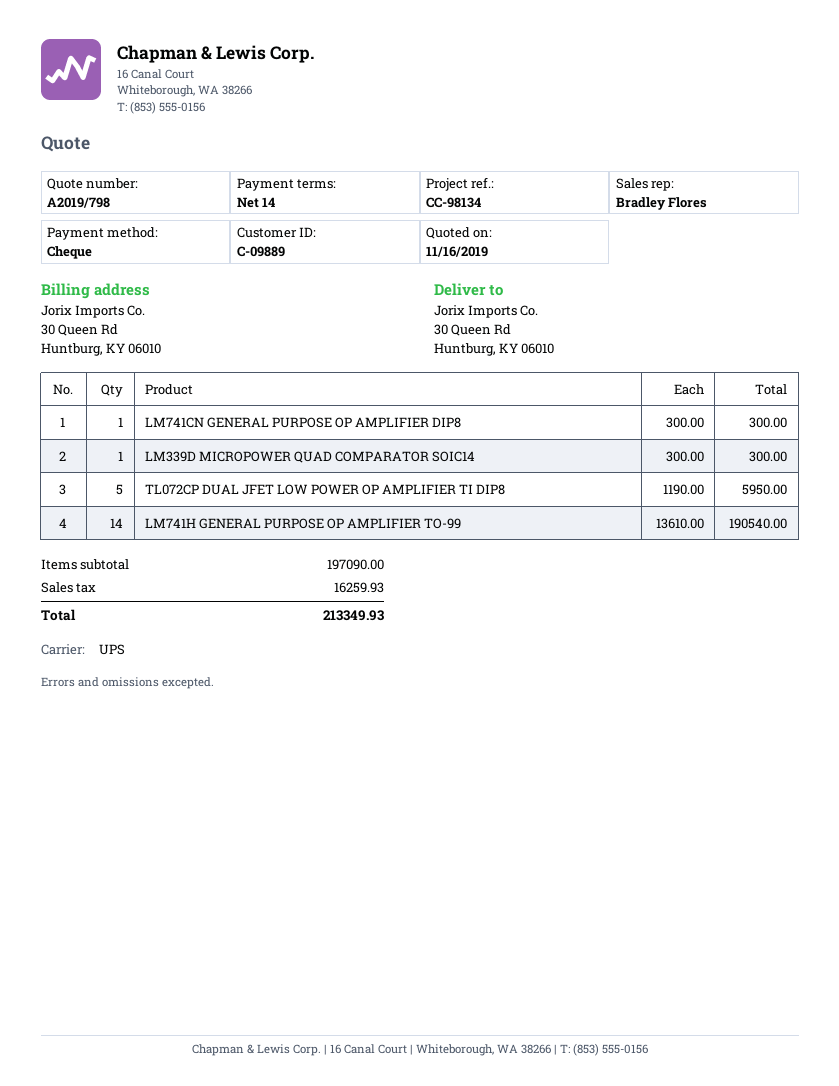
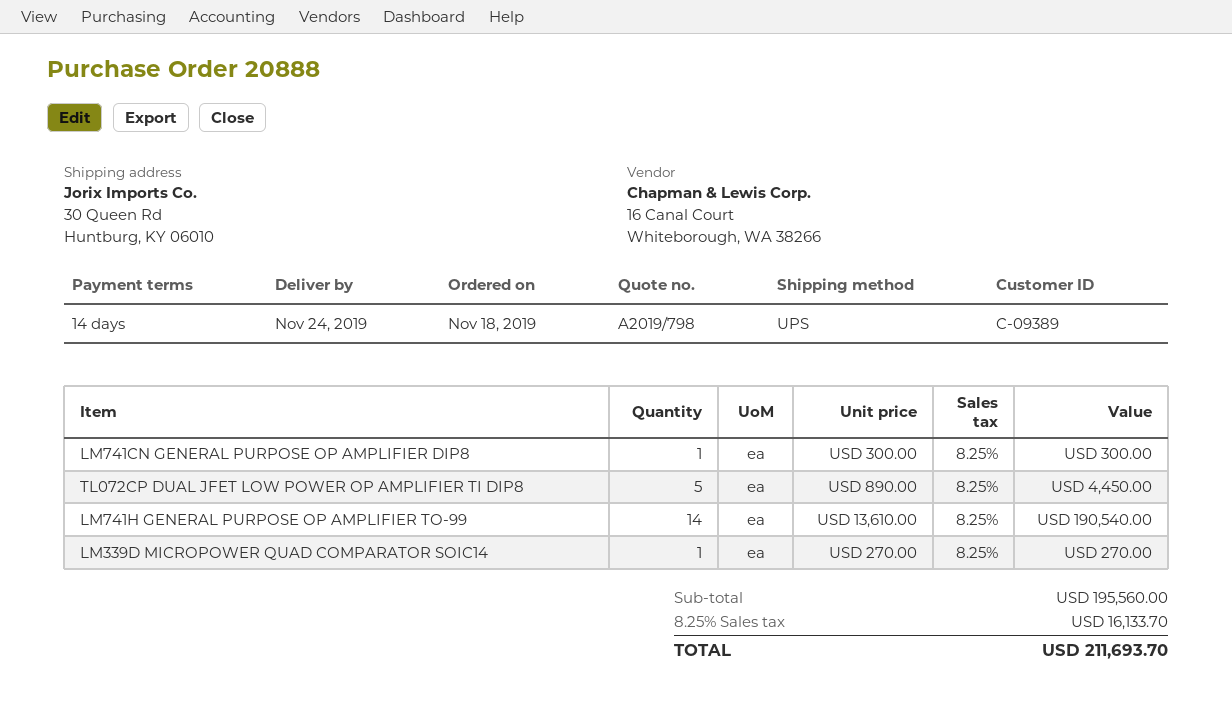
customer number: C-09889 -> C-09389
LM339D MICROPOWER QUAD COMPARATOR SOIC14: 1 x 300.00 = 300.00 -> 1 x 270.00 = 270.00
TL072CP DUAL JFET LOW POWER OP AMPLIFIER TI DIP8: 5 x 1190.00 = 5950.00 -> 5 x 890.00 = 4450.00
subtotal: 197090.00 -> 195560.00
tax: 16259.93 -> 16133.70
total: 213349.93 -> 211693.70

